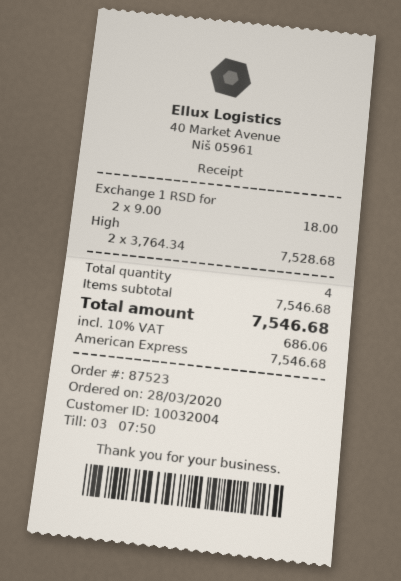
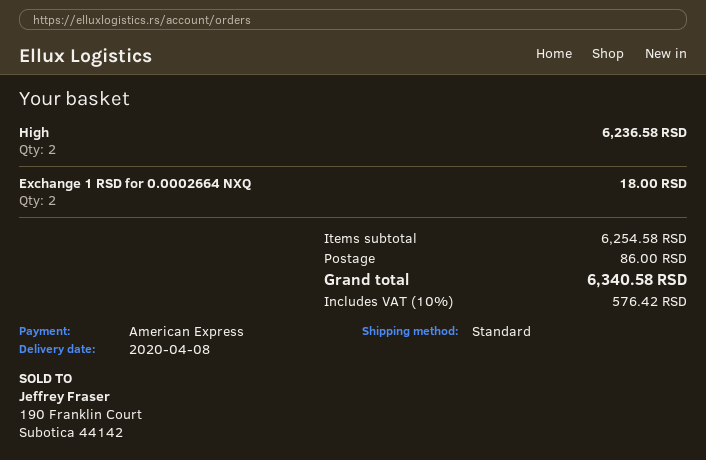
High: 2 for 7528.68 -> 2 for 6236.58
subtotal: 7546.68 -> 6254.58
shipping: none -> 86.00
tax: 10% = 686.06 -> 10% = 576.42
total: 7546.68 -> 6340.58

